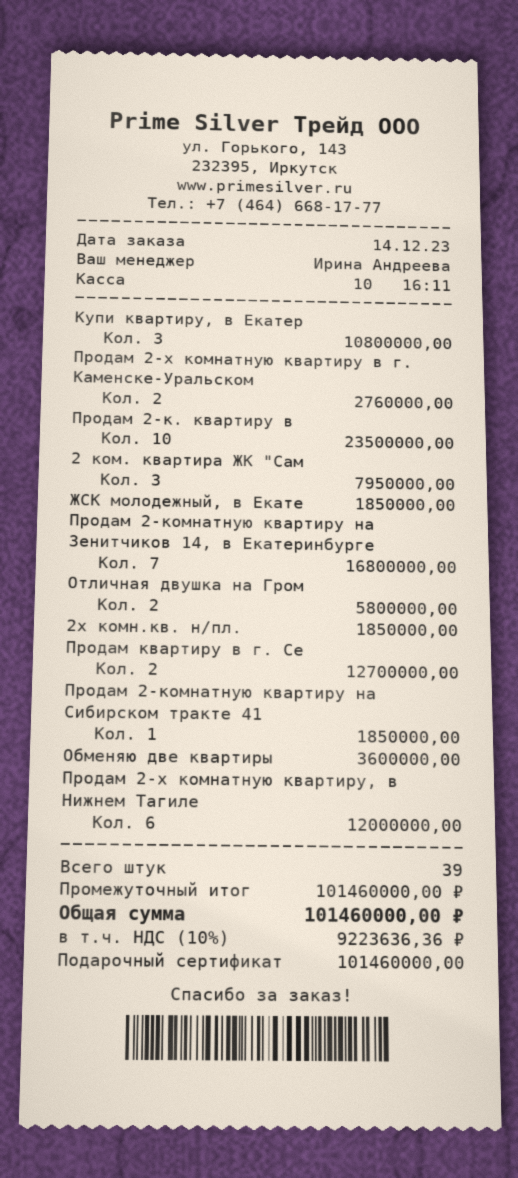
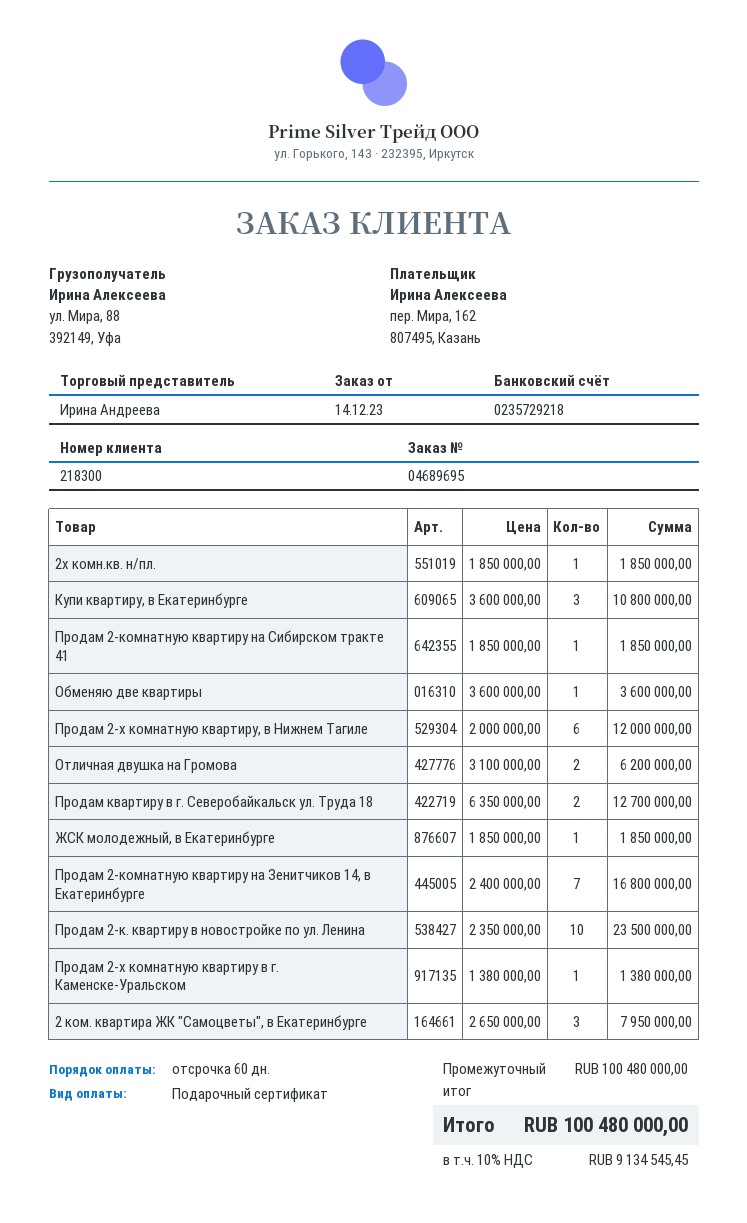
Продам 2-х комнатную квартиру в г. Каменске-Уральском: 2 for 2760000.00 -> 1 for 1380000.00
Отличная двушка на Гром: 2 for 5800000.00 -> 2 for 6200000.00
subtotal: 101460000.00 -> 100480000.00
tax: 10% = 9223636.36 -> 10% = 9134545.45
total: 101460000.00 -> 100480000.00

